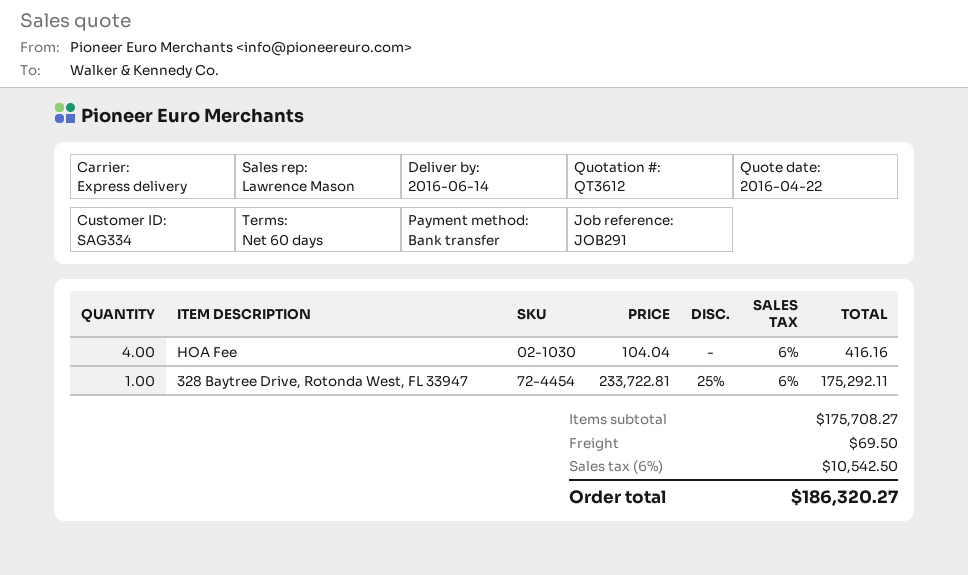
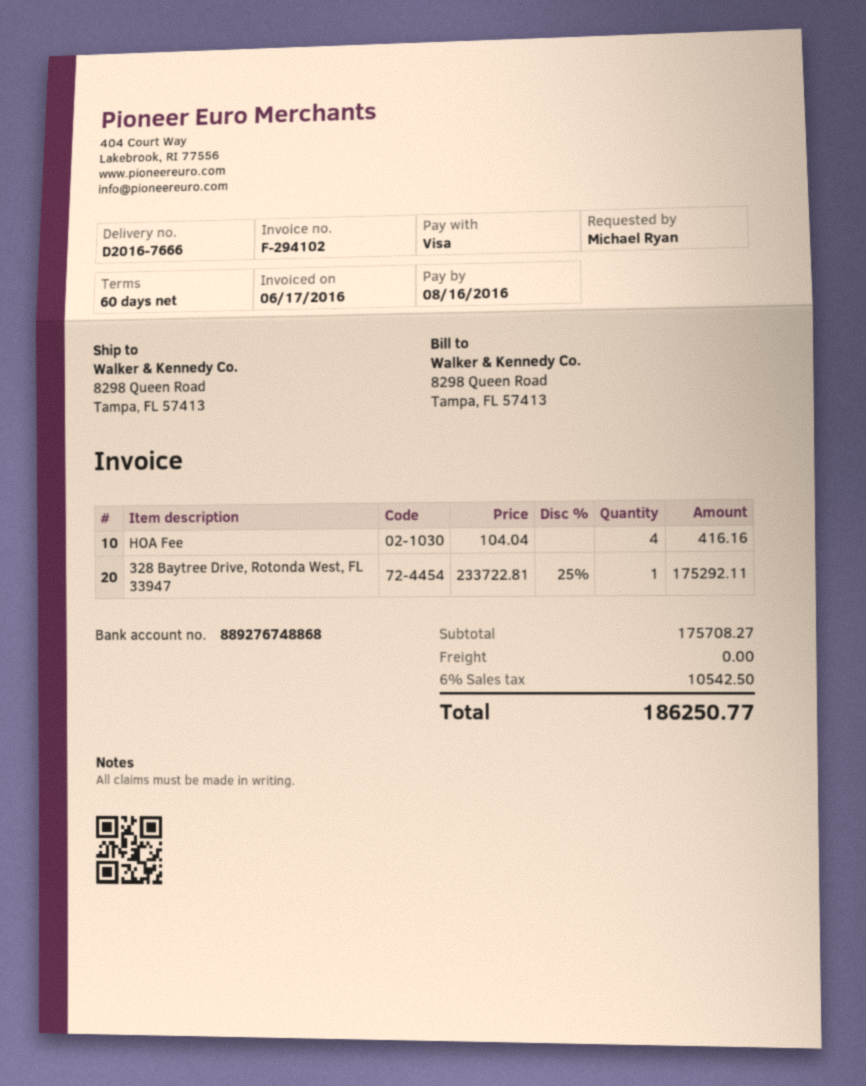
payment method: bank transfer -> Visa
shipping: 69.50 -> 0.00
total: 186320.27 -> 186250.77

